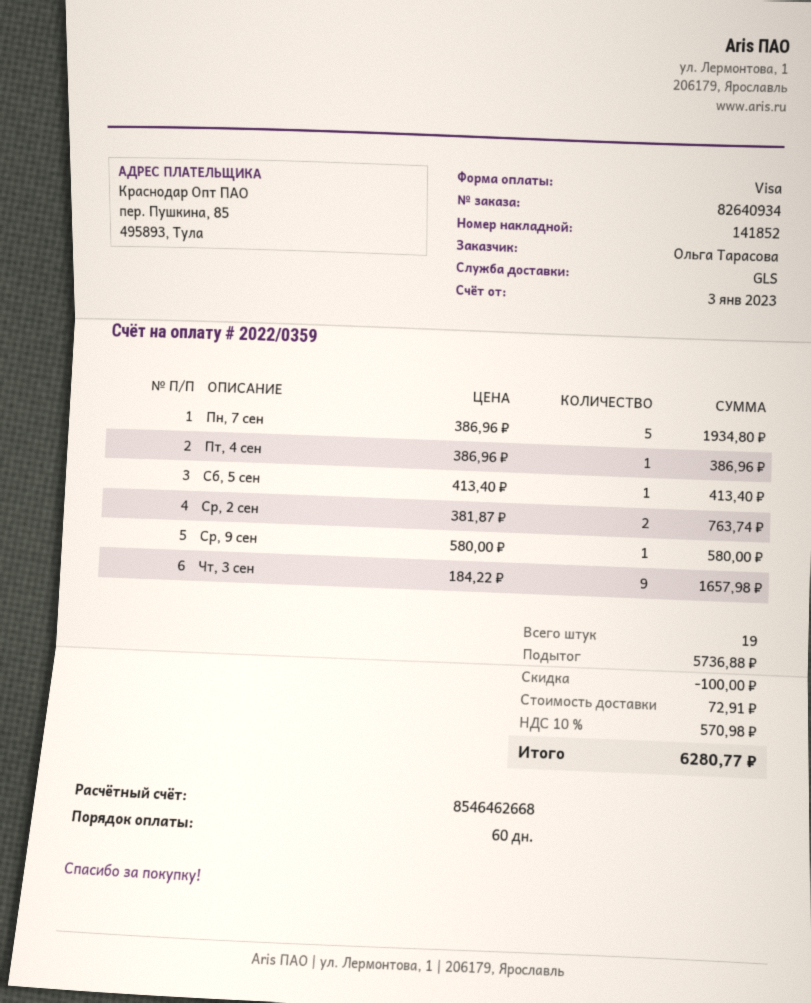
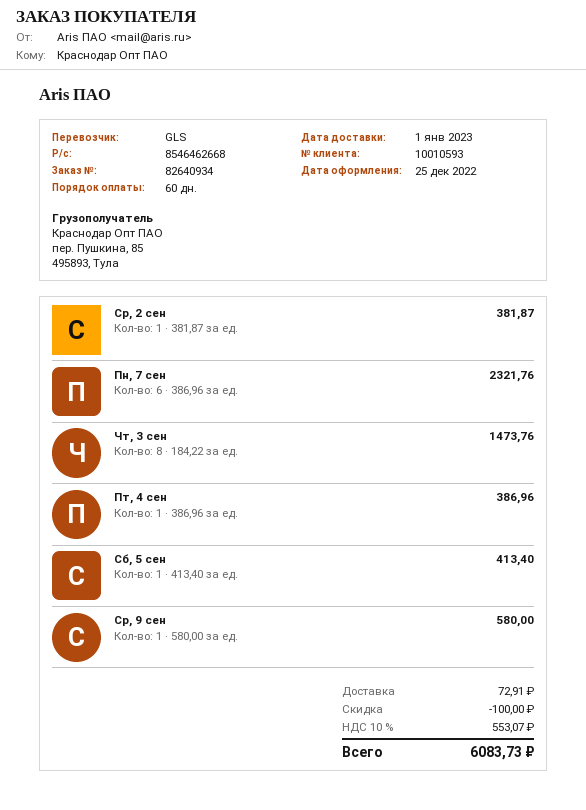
Пн, 7 сен: 5 x 386.96 = 1934.80 -> 6 x 386.96 = 2321.76
Ср, 2 сен: 2 x 381.87 = 763.74 -> 1 x 381.87 = 381.87
Чт, 3 сен: 9 x 184.22 = 1657.98 -> 8 x 184.22 = 1473.76
tax: 10% = 570.98 -> 10% = 553.07
total: 6280.77 -> 6083.73

